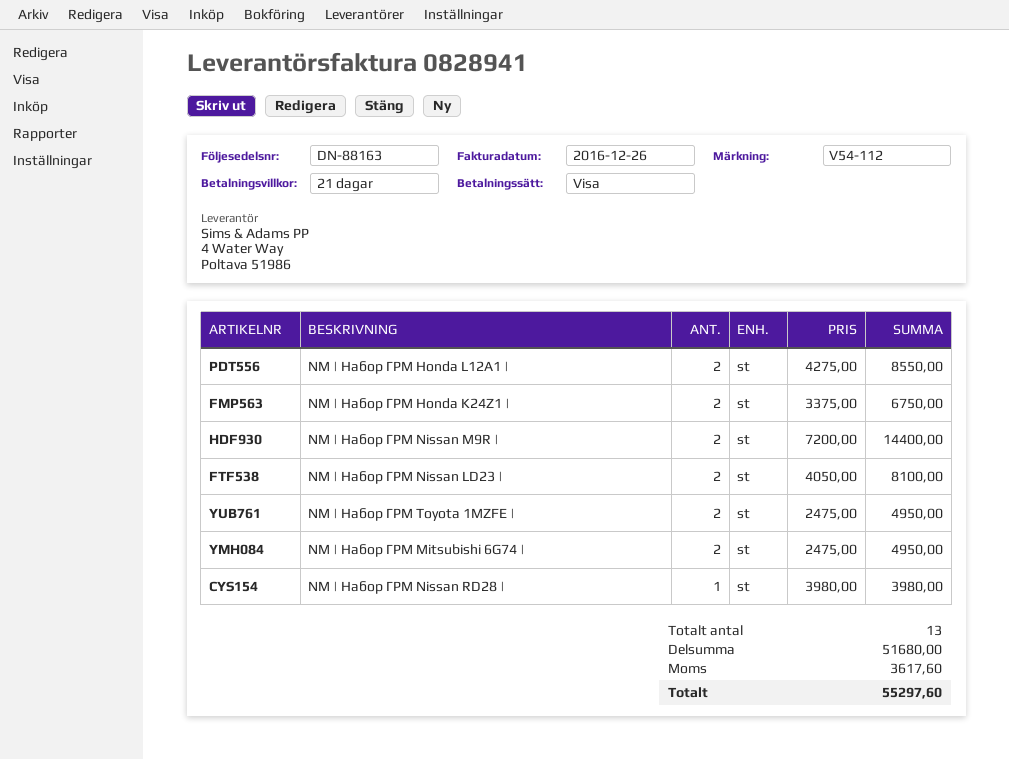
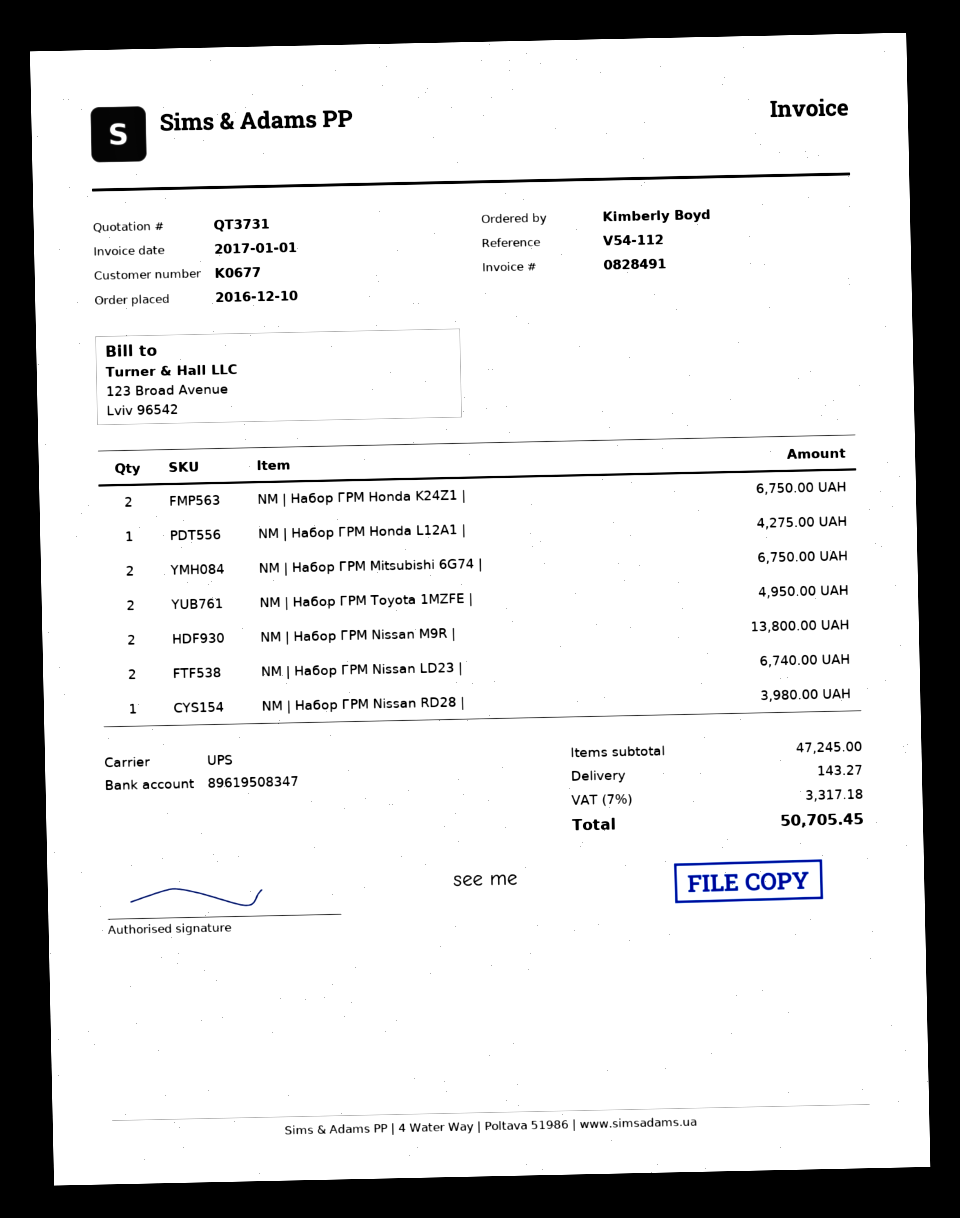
invoice number: 0828941 -> 0828491
invoice date: 2016-12-26 -> 2017-01-01
NM | Набор ГРМ Honda L12A1 |: 2 for 8550.00 -> 1 for 4275.00
NM | Набор ГРМ Nissan M9R |: 2 for 14400.00 -> 2 for 13800.00
NM | Набор ГРМ Nissan LD23 |: 2 for 8100.00 -> 2 for 6740.00
NM | Набор ГРМ Mitsubishi 6G74 |: 2 for 4950.00 -> 2 for 6750.00
subtotal: 51680.00 -> 47245.00
shipping: none -> 143.27
tax: 3617.60 -> 3317.18
total: 55297.60 -> 50705.45

